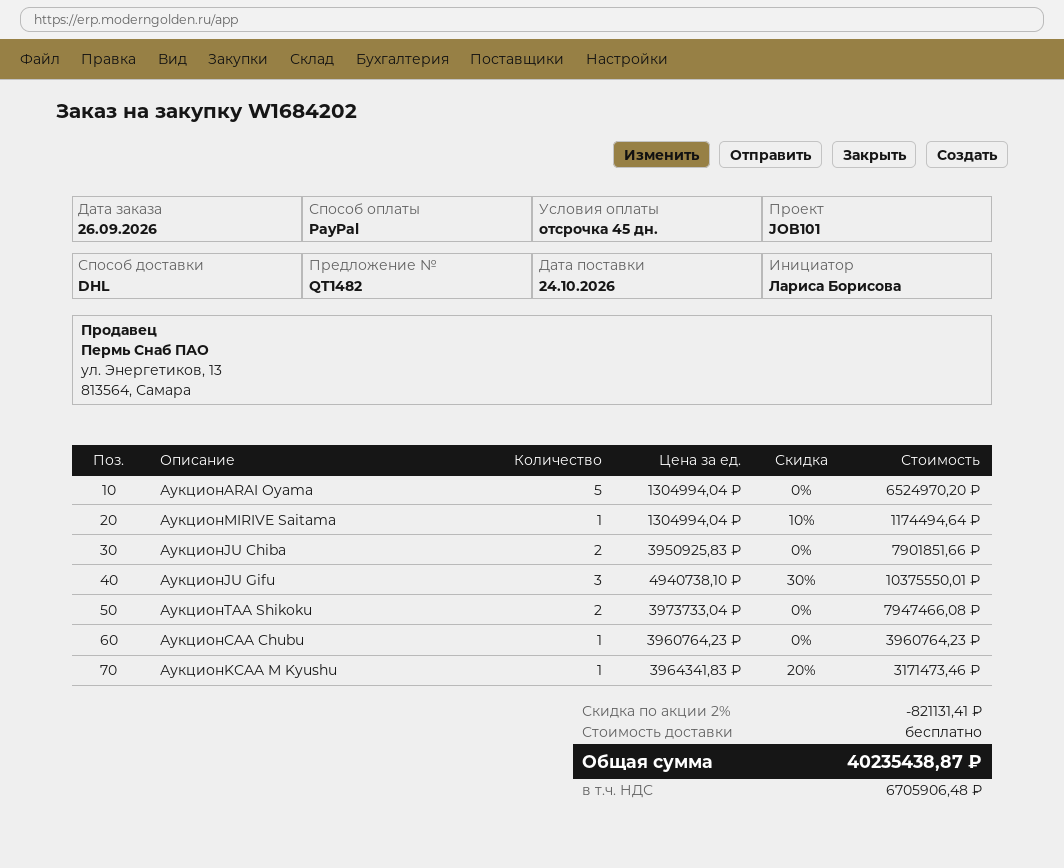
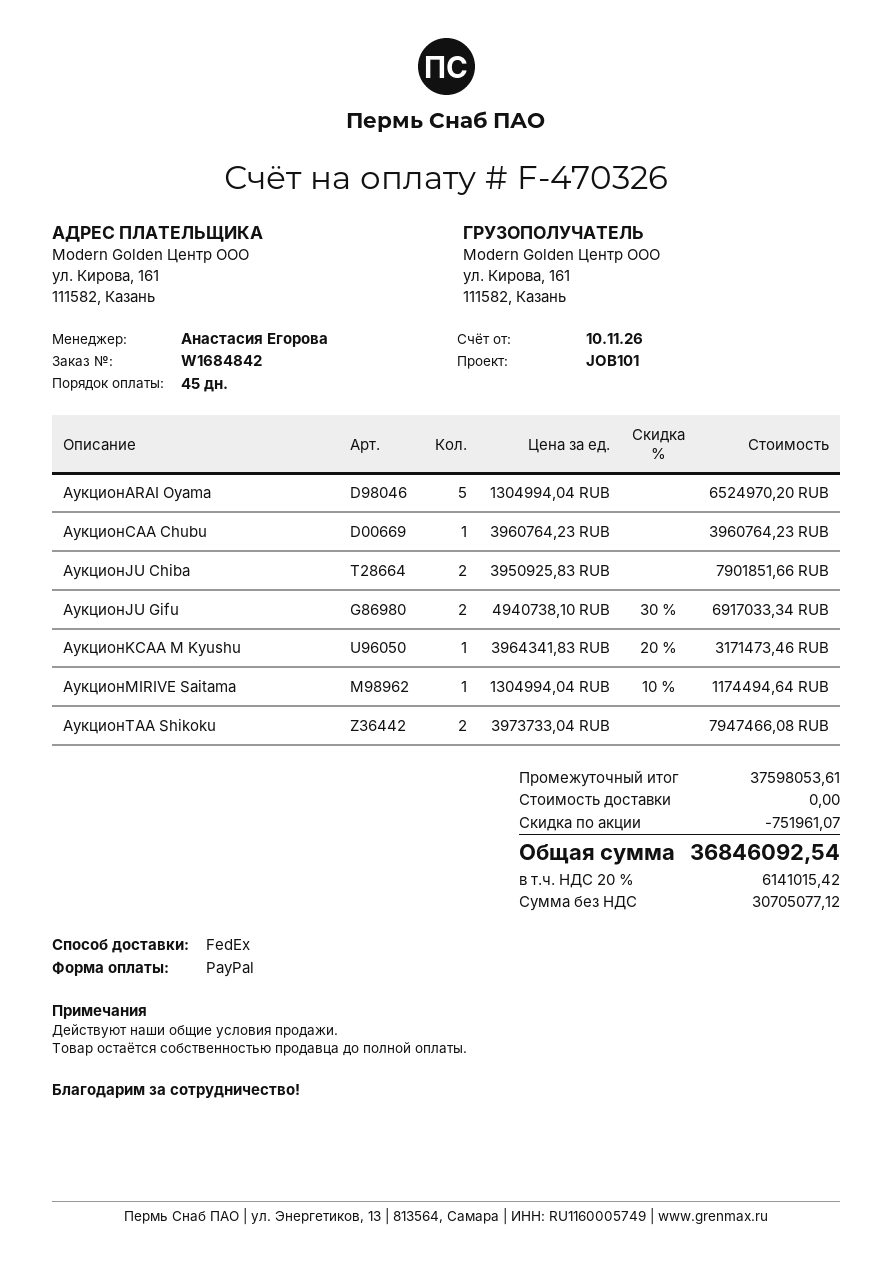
order number: W1684202 -> W1684842
shipping method: DHL -> FedEx
АукционJU Gifu: 3 x 4940738.10 - 30% = 10375550.01 -> 2 x 4940738.10 - 30% = 6917033.34
discount: 821131.41 -> 751961.07
tax: 6705906.48 -> 6141015.42
total: 40235438.87 -> 36846092.54

